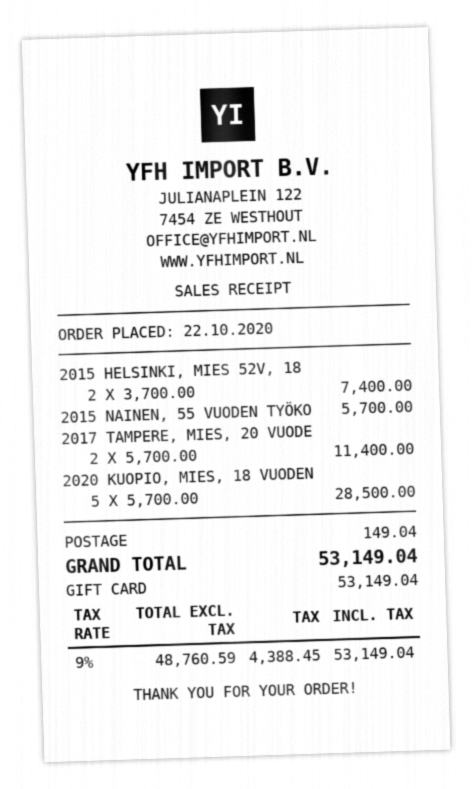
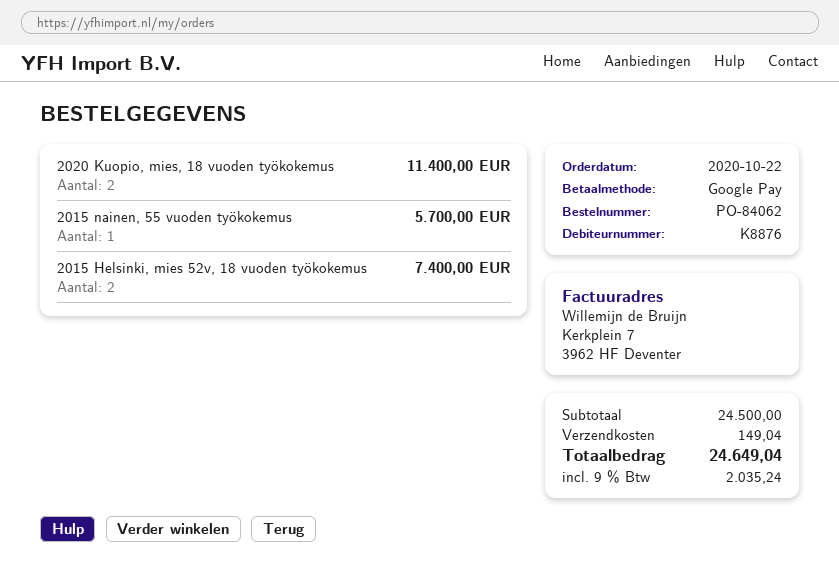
payment method: gift card -> Google Pay
2017 TAMPERE, MIES, 20 VUODE: 2 for 11400.00 -> none
2020 KUOPIO, MIES, 18 VUODEN: 5 for 28500.00 -> 2 for 11400.00
tax: 9% = 4388.45 -> 9% = 2035.24
total: 53149.04 -> 24649.04

